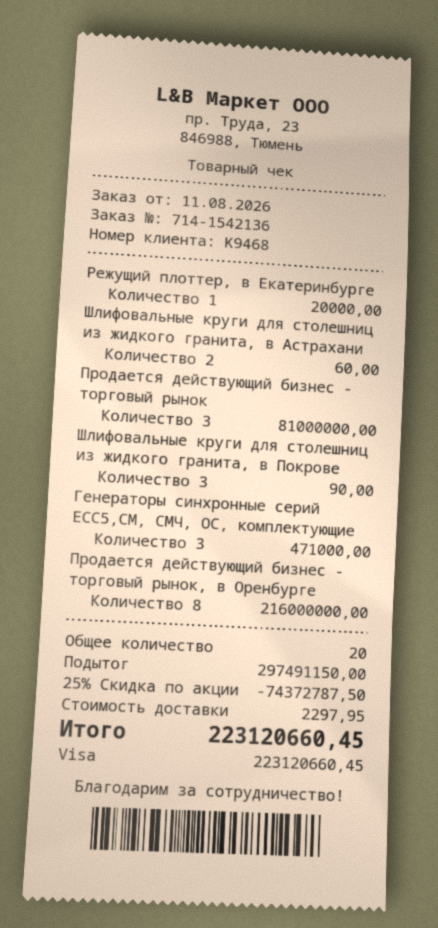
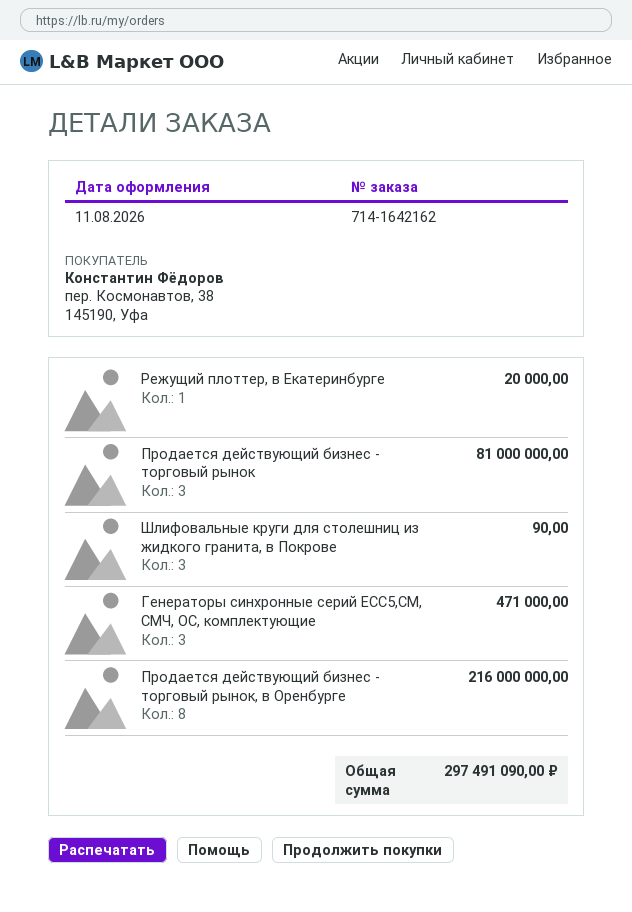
order number: 714-1542136 -> 714-1642162
Шлифовальные круги для столешниц из жидкого гранита, в Астрахани: 2 for 60.00 -> none
discount: 25% = 74372787.50 -> none
shipping: 2297.95 -> none
total: 223120660.45 -> 297491090.00

